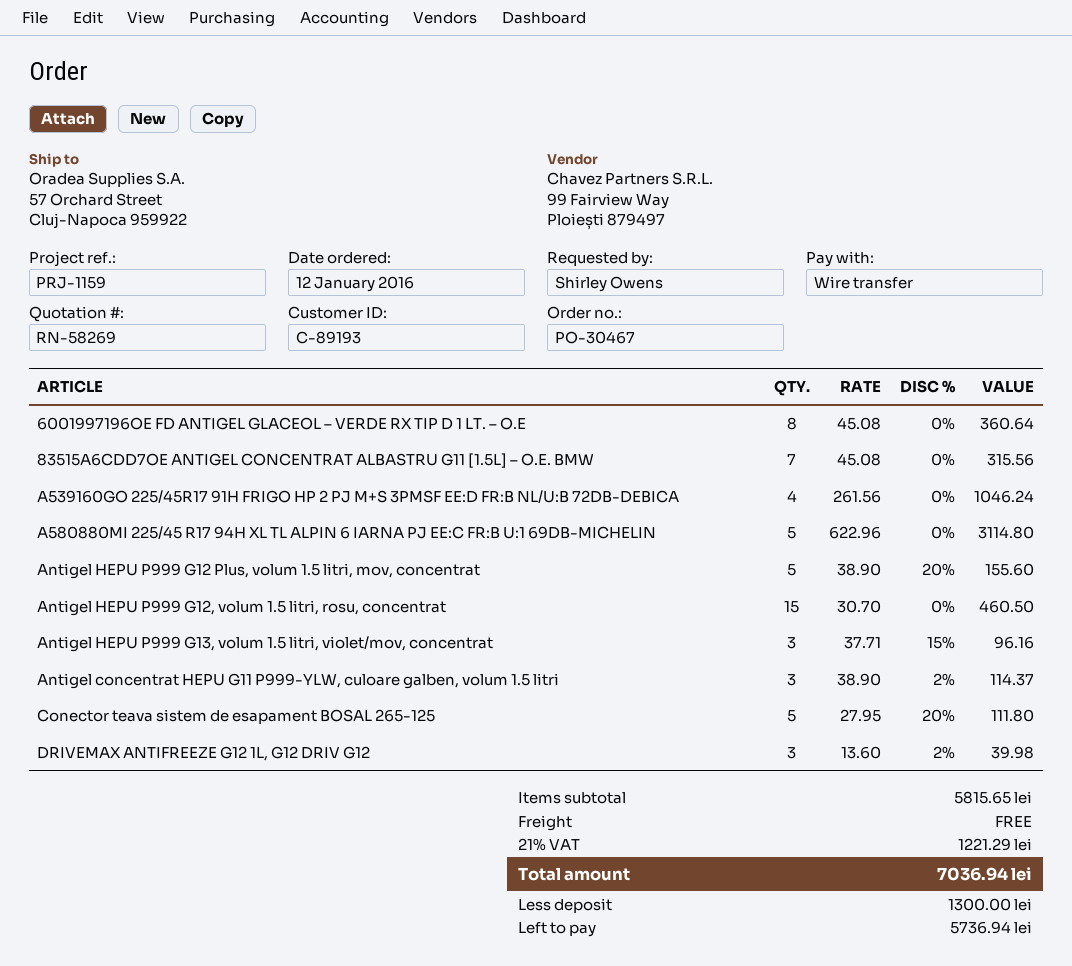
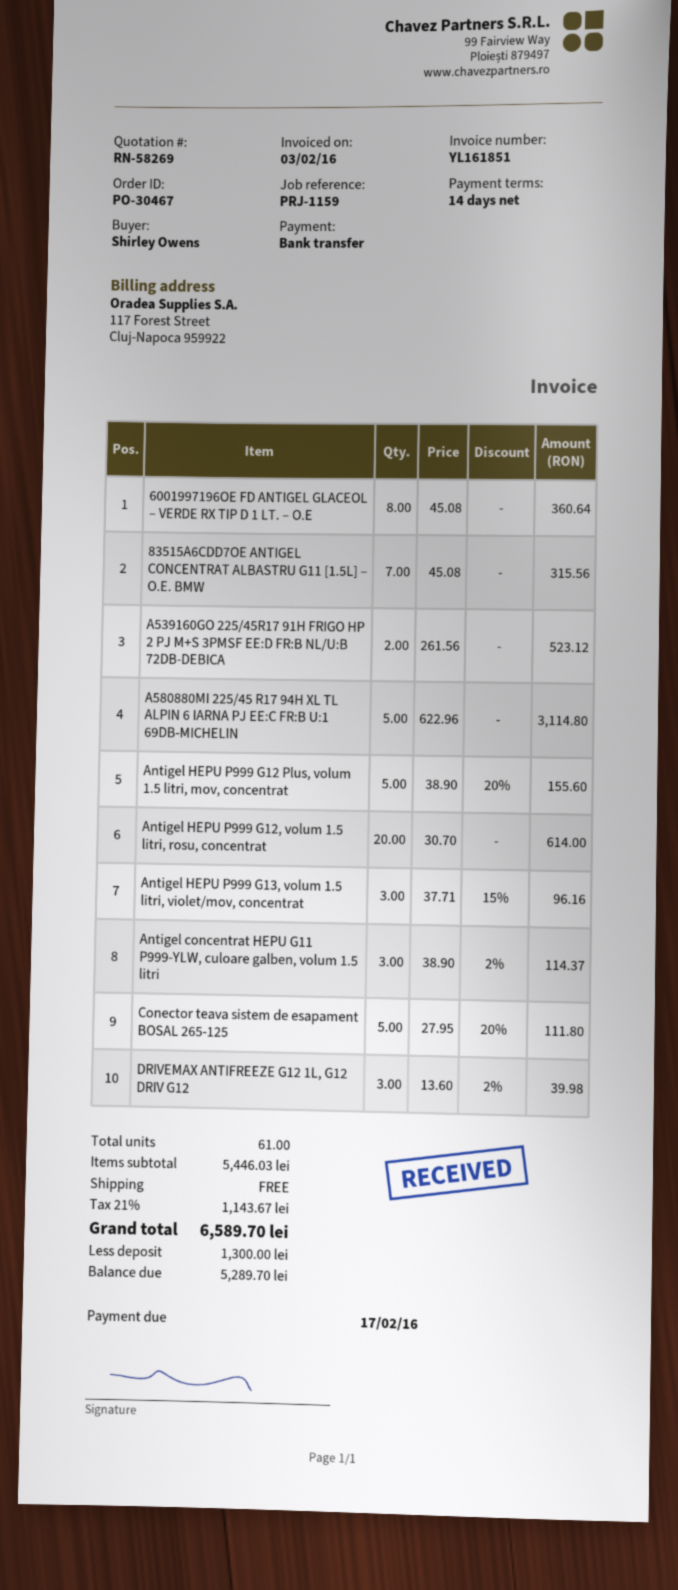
A539160GO 225/45R17 91H FRIGO HP 2 PJ M+S 3PMSF EE:D FR:B NL/U:B 72DB-DEBICA: 4 x 261.56 = 1046.24 -> 2 x 261.56 = 523.12
Antigel HEPU P999 G12, volum 1.5 litri, rosu, concentrat: 15 x 30.70 = 460.50 -> 20 x 30.70 = 614.00
subtotal: 5815.65 -> 5446.03
tax: 21% = 1221.29 -> 21% = 1143.67
total: 7036.94 -> 6589.70
balance: 5736.94 -> 5289.70

